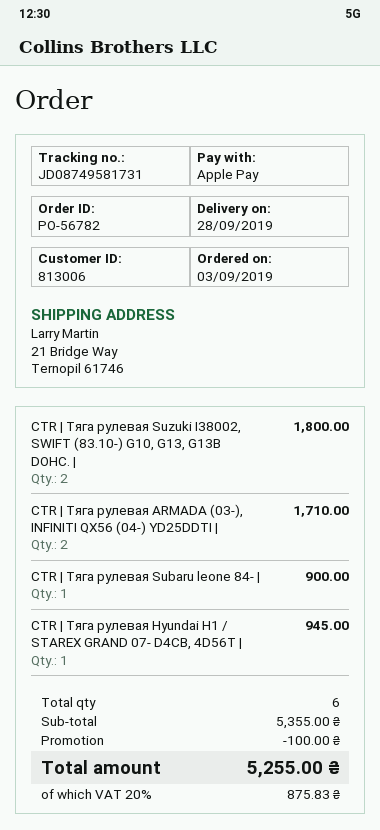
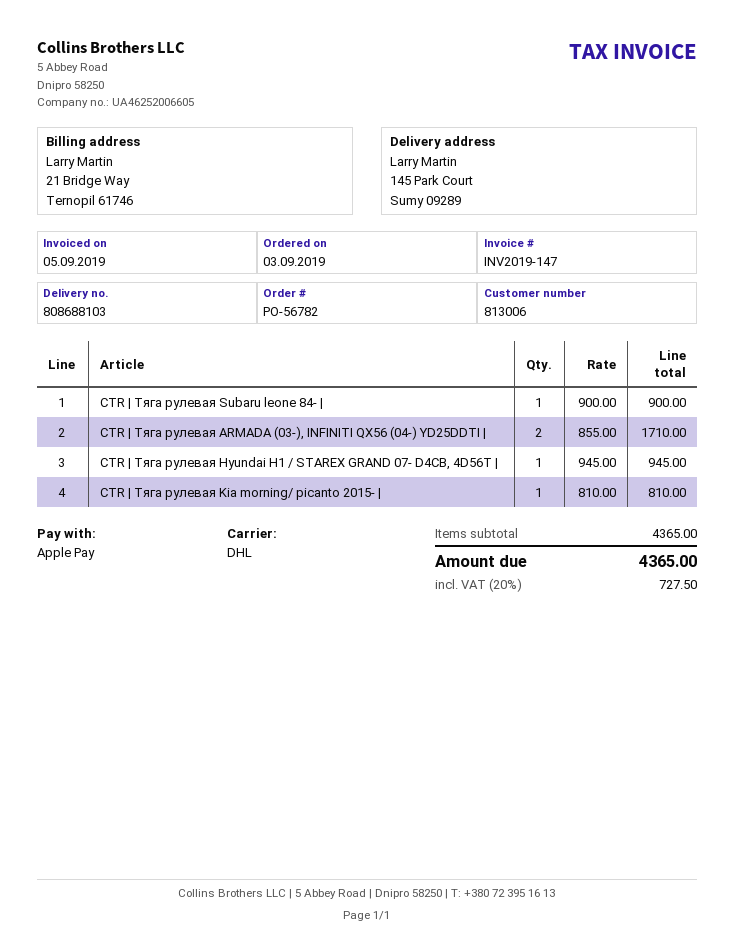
ship to: 21 Bridge Way, Ternopil 61746 -> 145 Park Court, Sumy 09289
CTR | Тяга рулевая Suzuki I38002, SWIFT (83.10-) G10, G13, G13B DOHC. |: 2 for 1800.00 -> none
CTR | Тяга рулевая Kia morning/ picanto 2015- |: none -> 1 for 810.00
subtotal: 5355.00 -> 4365.00
discount: 100.00 -> none
tax: 20% = 875.83 -> 20% = 727.50
total: 5255.00 -> 4365.00

